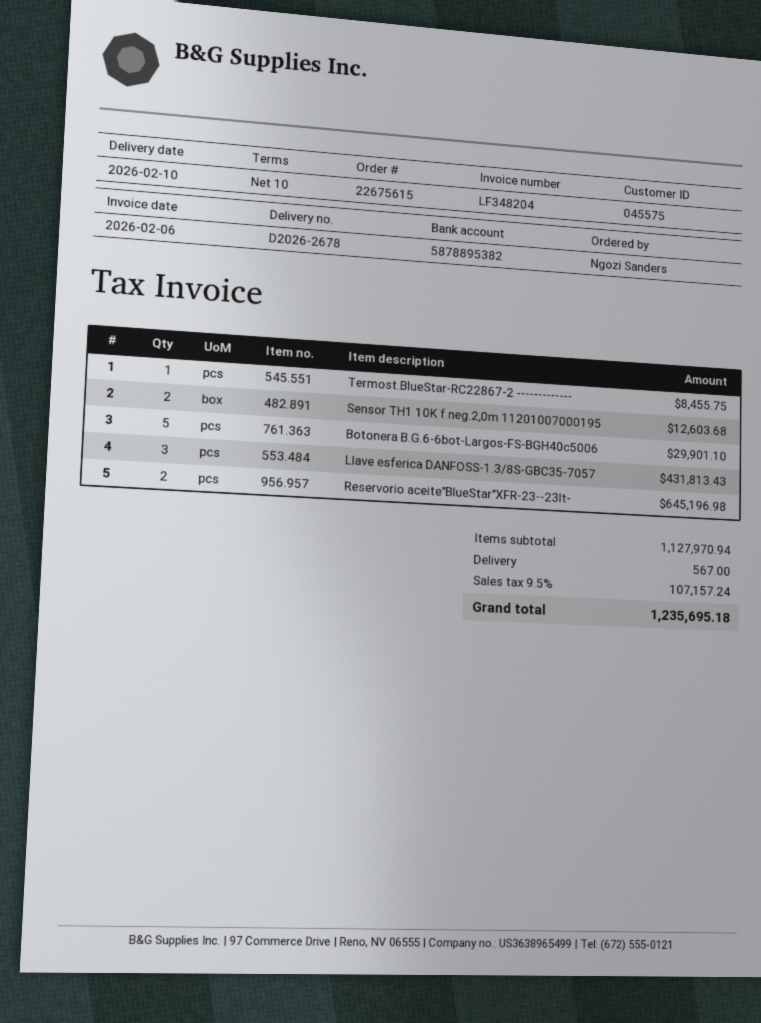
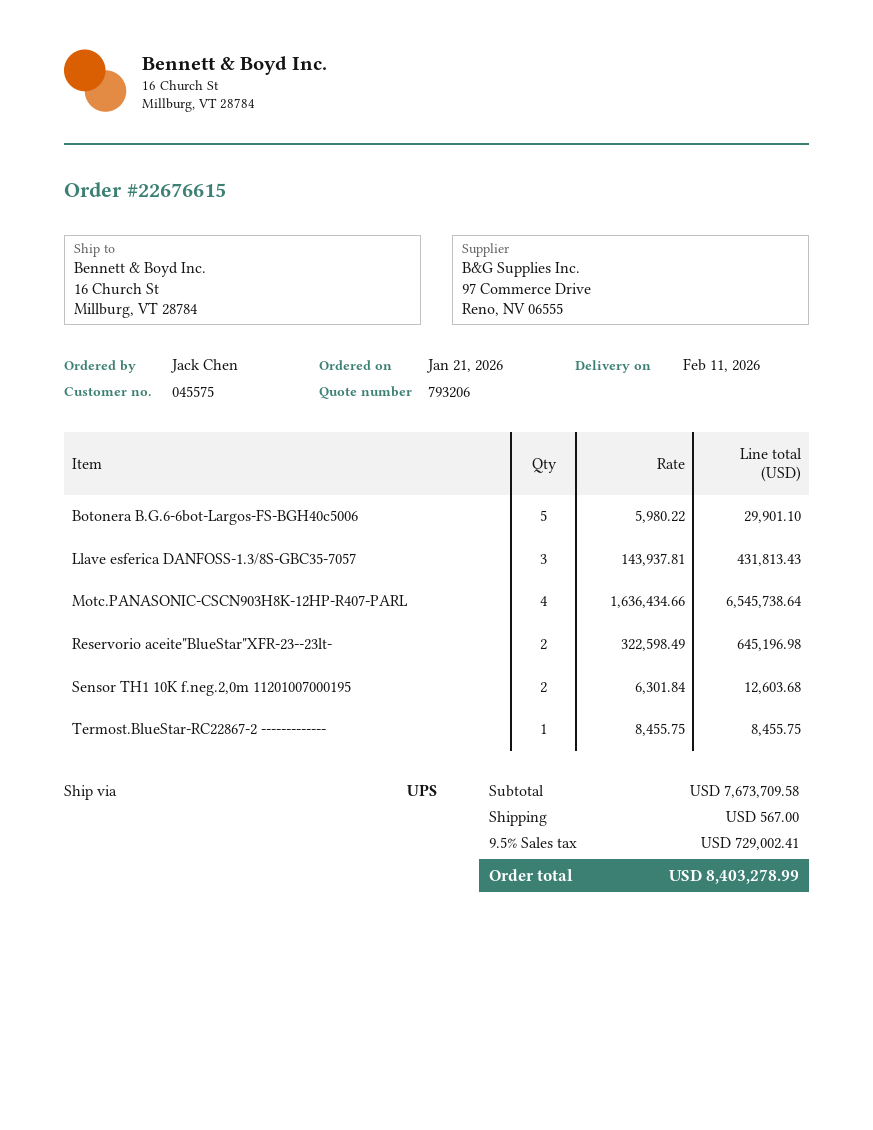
order number: 22675615 -> 22676615
delivery date: 2026-02-10 -> 2026-02-11
ordered by: Ngozi Sanders -> Jack Chen
Motc.PANASONIC-CSCN903H8K-12HP-R407-PARL: none -> 4 for 6545738.64
subtotal: 1127970.94 -> 7673709.58
tax: 9.5% = 107157.24 -> 9.5% = 729002.41
total: 1235695.18 -> 8403278.99

